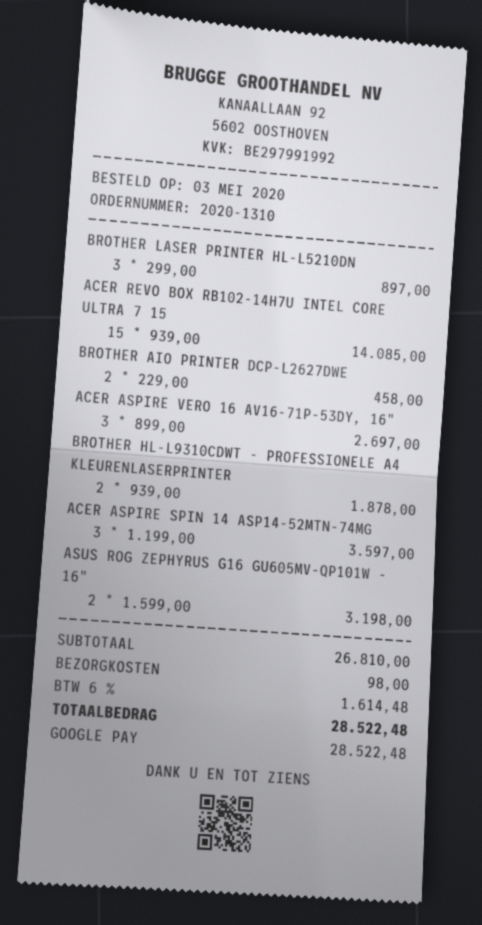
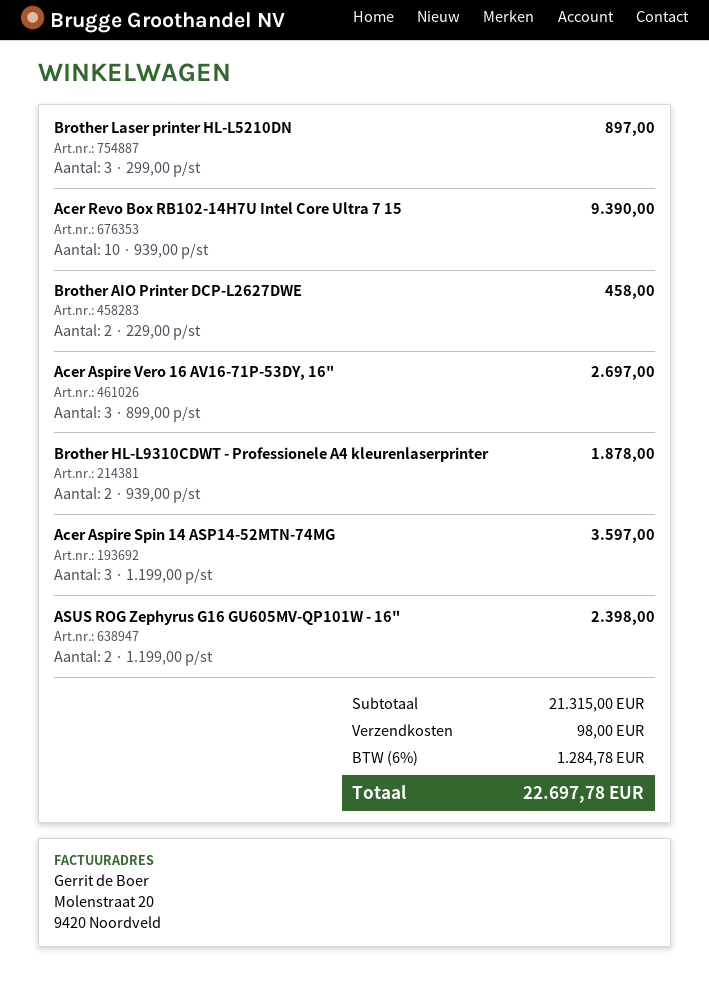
ACER REVO BOX RB102-14H7U INTEL CORE ULTRA 7 15: 15 x 939.00 = 14085.00 -> 10 x 939.00 = 9390.00
ASUS ROG ZEPHYRUS G16 GU605MV-QP101W - 16": 2 x 1599.00 = 3198.00 -> 2 x 1199.00 = 2398.00
subtotal: 26810.00 -> 21315.00
tax: 6% = 1614.48 -> 6% = 1284.78
total: 28522.48 -> 22697.78

